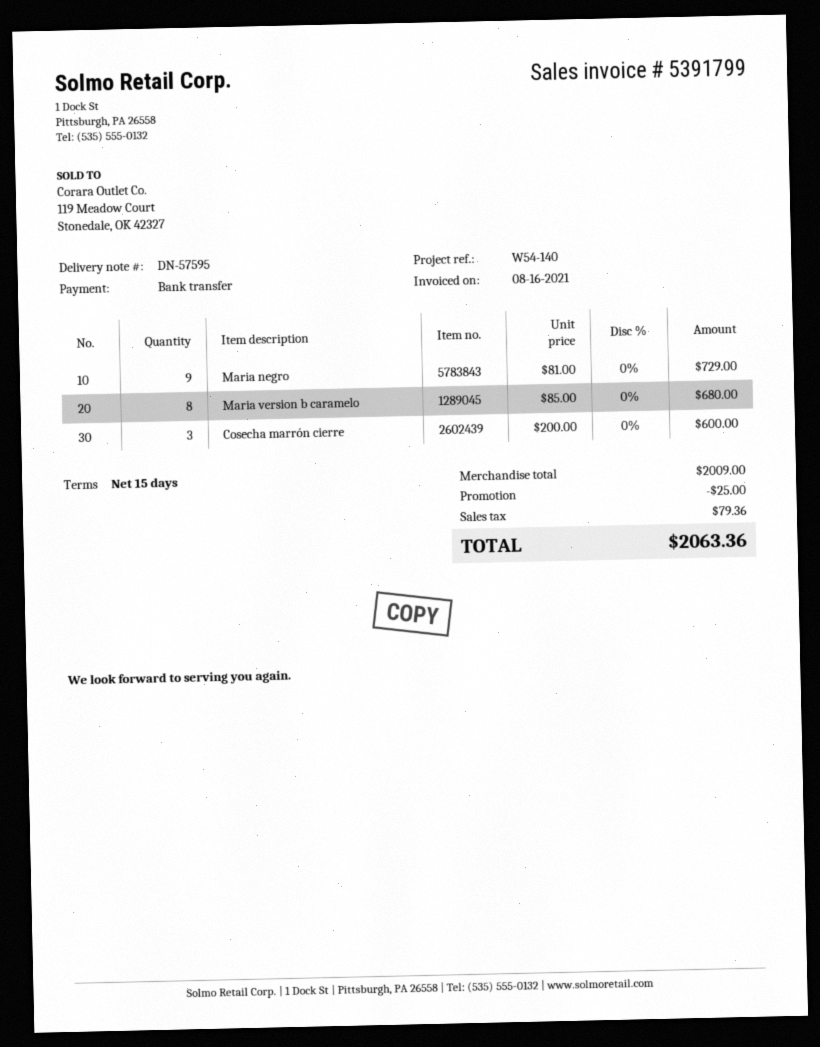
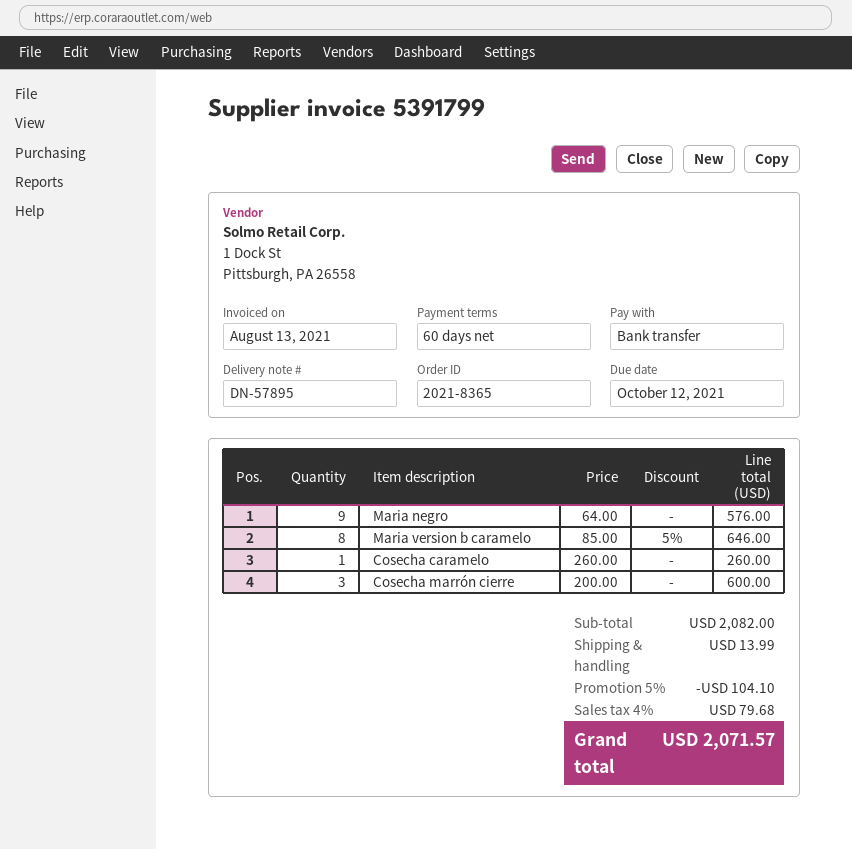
delivery note number: DN-57595 -> DN-57895
invoice date: 2021-08-16 -> 2021-08-13
payment terms: 15 days -> 60 days
Maria negro: 9 x 81.00 = 729.00 -> 9 x 64.00 = 576.00
Maria version b caramelo: 8 x 85.00 = 680.00 -> 8 x 85.00 - 5% = 646.00
Cosecha caramelo: none -> 1 x 260.00 = 260.00
subtotal: 2009.00 -> 2082.00
discount: 25.00 -> 104.10
shipping: none -> 13.99
tax: 79.36 -> 79.68
total: 2063.36 -> 2071.57

